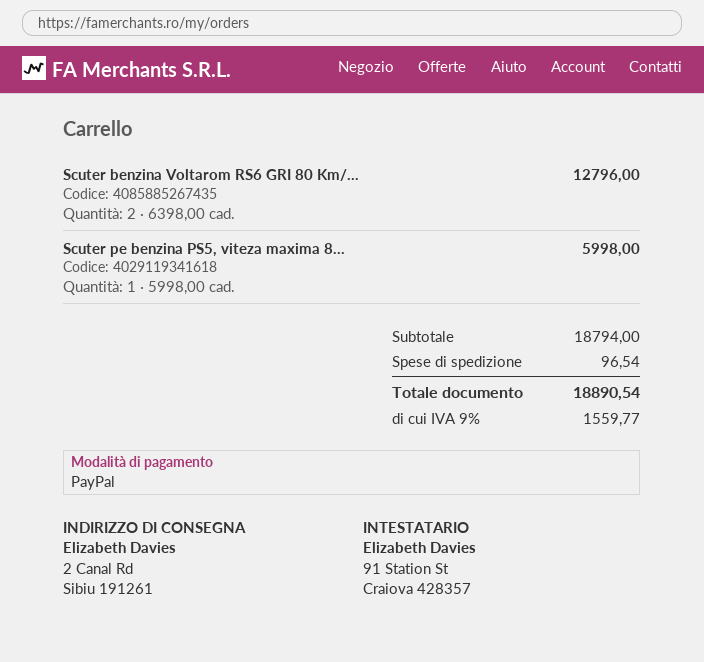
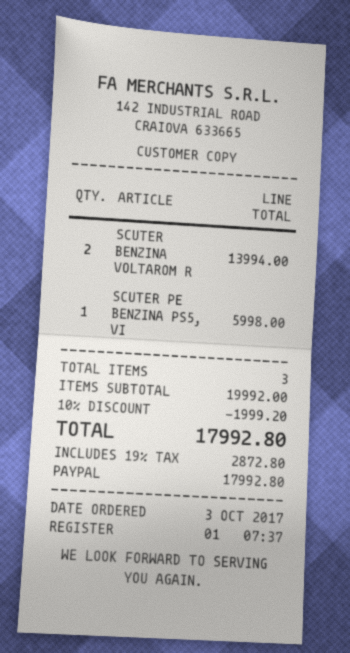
Scuter benzina Voltarom RS6 GRI 80 Km/...: 2 for 12796.00 -> 2 for 13994.00
subtotal: 18794.00 -> 19992.00
discount: none -> 10% = 1999.20
shipping: 96.54 -> none
tax: 9% = 1559.77 -> 19% = 2872.80
total: 18890.54 -> 17992.80

